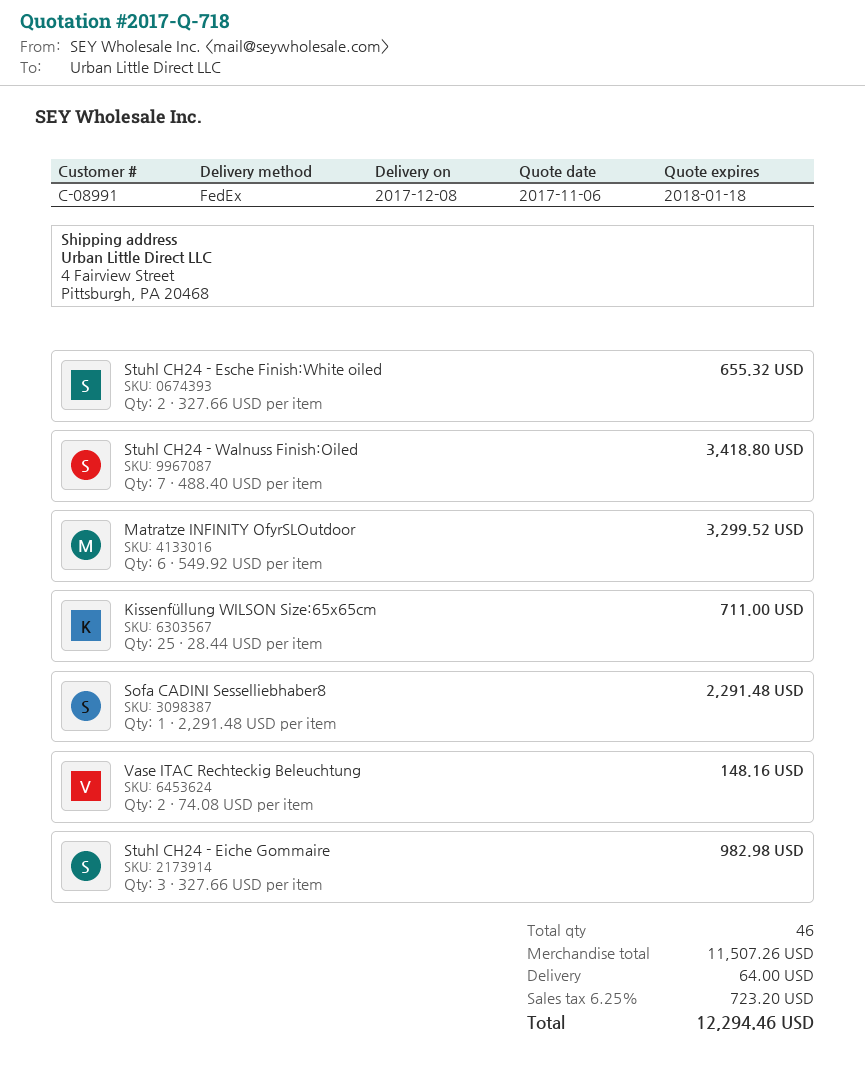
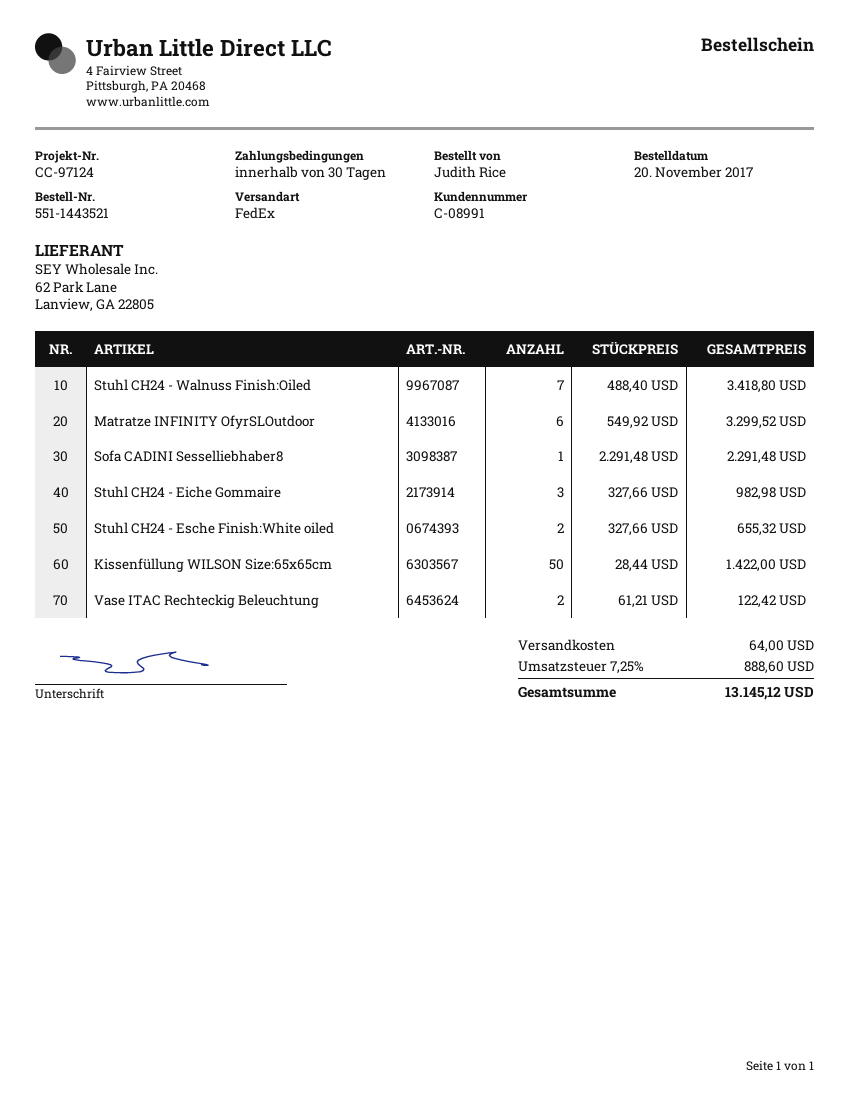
Kissenfüllung WILSON Size:65x65cm: 25 x 28.44 = 711.00 -> 50 x 28.44 = 1422.00
Vase ITAC Rechteckig Beleuchtung: 2 x 74.08 = 148.16 -> 2 x 61.21 = 122.42
tax: 6.25% = 723.20 -> 7.25% = 888.60
total: 12294.46 -> 13145.12

